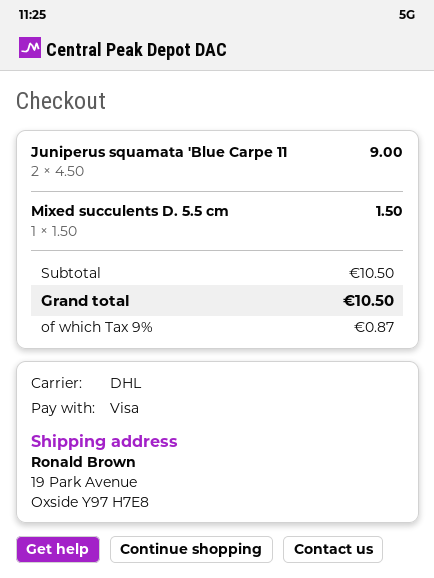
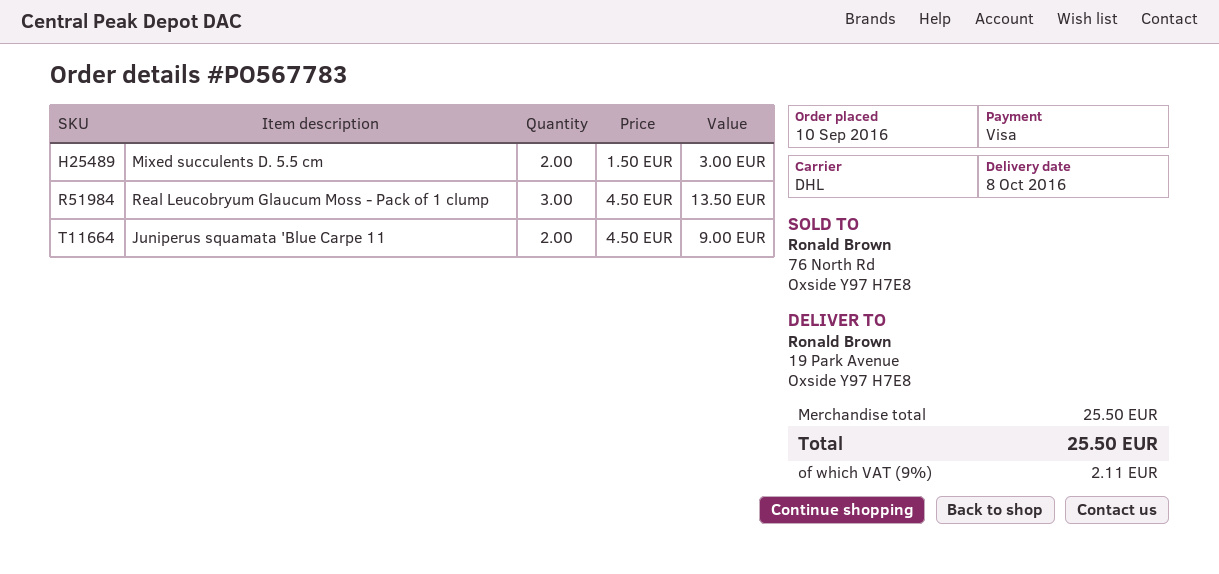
Mixed succulents D. 5.5 cm: 1 x 1.50 = 1.50 -> 2 x 1.50 = 3.00
Real Leucobryum Glaucum Moss - Pack of 1 clump: none -> 3 x 4.50 = 13.50
subtotal: 10.50 -> 25.50
tax: 9% = 0.87 -> 9% = 2.11
total: 10.50 -> 25.50

